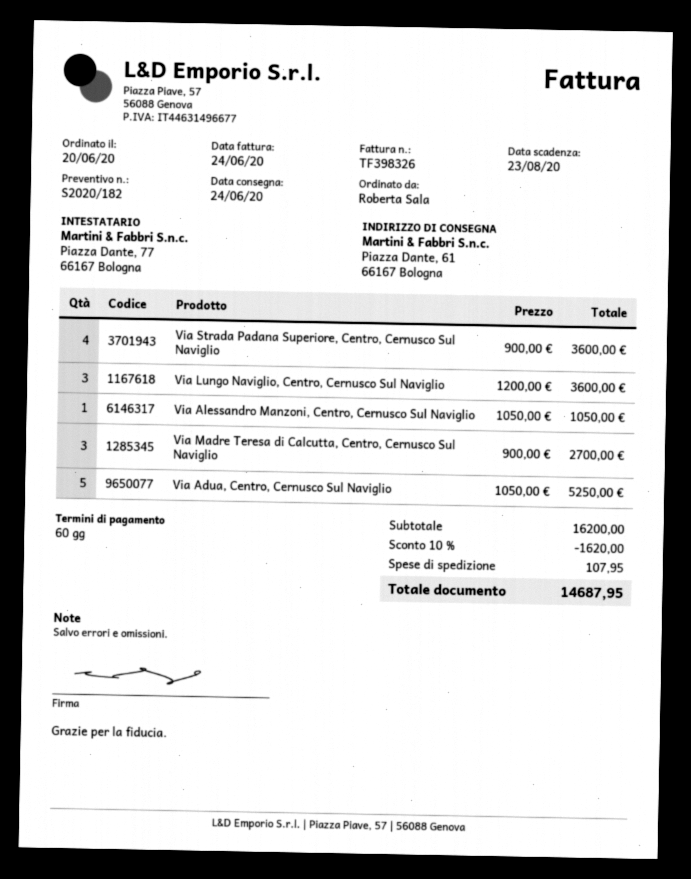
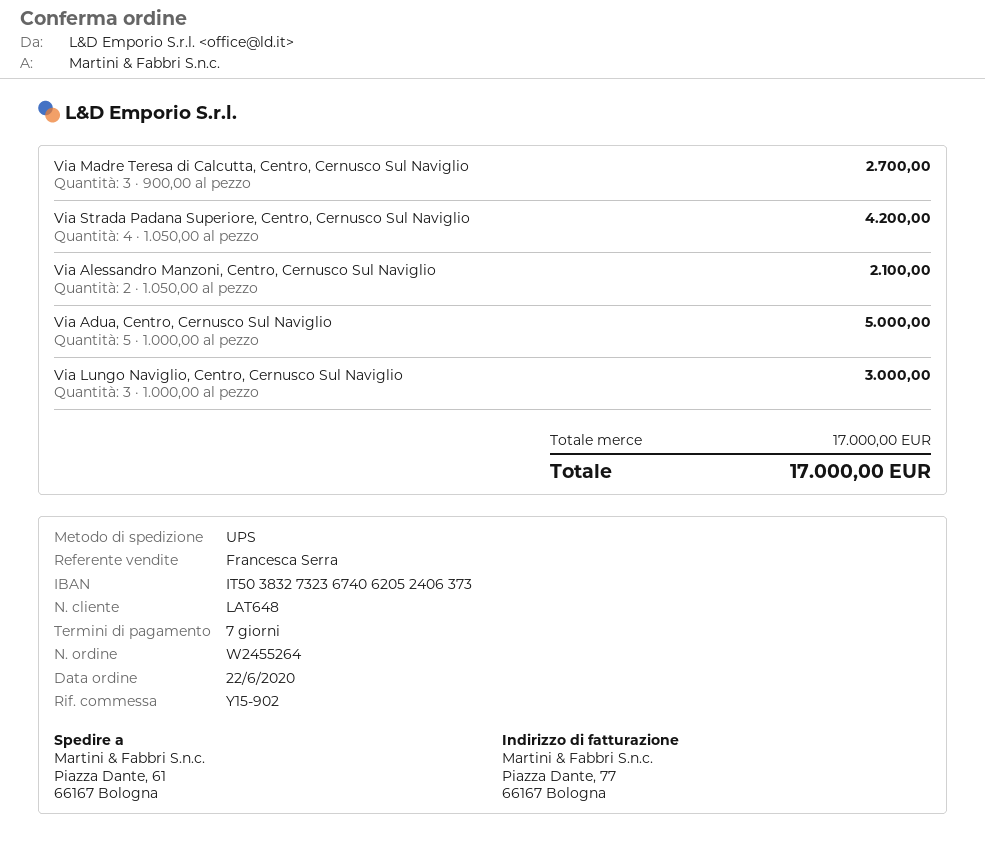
order date: 2020-06-20 -> 2020-06-22
payment terms: 60 days -> 7 days
Via Strada Padana Superiore, Centro, Cernusco Sul Naviglio: 4 x 900.00 = 3600.00 -> 4 x 1050.00 = 4200.00
Via Lungo Naviglio, Centro, Cernusco Sul Naviglio: 3 x 1200.00 = 3600.00 -> 3 x 1000.00 = 3000.00
Via Alessandro Manzoni, Centro, Cernusco Sul Naviglio: 1 x 1050.00 = 1050.00 -> 2 x 1050.00 = 2100.00
Via Adua, Centro, Cernusco Sul Naviglio: 5 x 1050.00 = 5250.00 -> 5 x 1000.00 = 5000.00
subtotal: 16200.00 -> 17000.00
discount: 10% = 1620.00 -> none
shipping: 107.95 -> none
total: 14687.95 -> 17000.00

